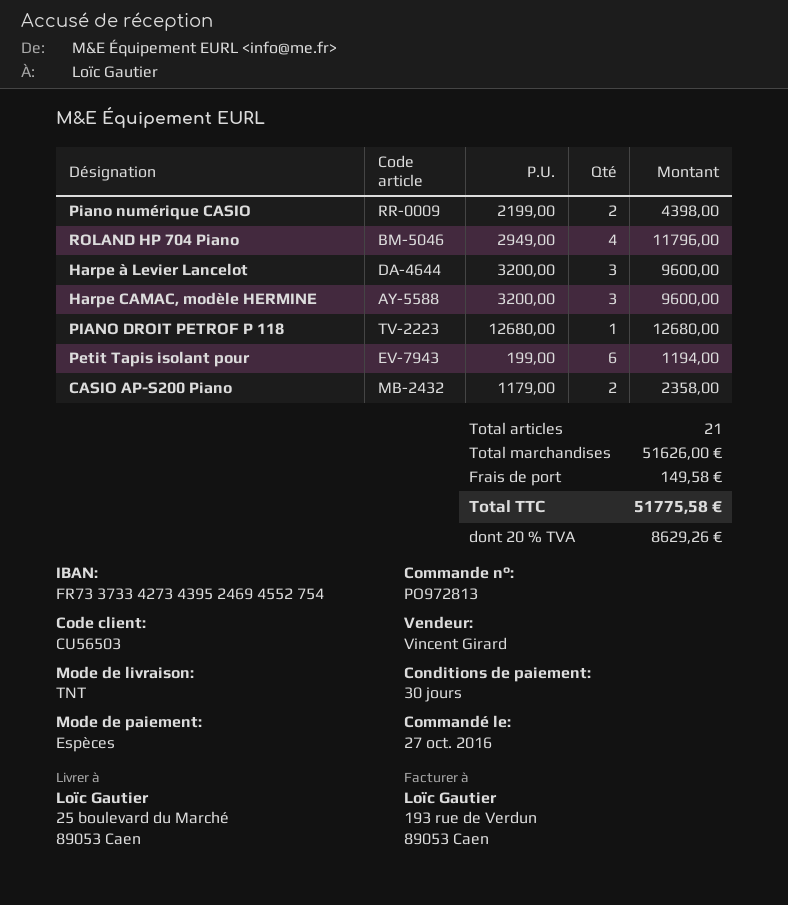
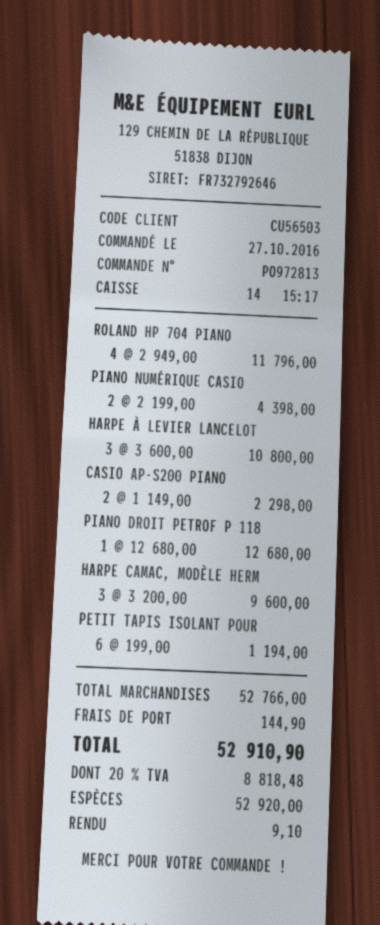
Harpe à Levier Lancelot: 3 x 3200.00 = 9600.00 -> 3 x 3600.00 = 10800.00
CASIO AP-S200 Piano: 2 x 1179.00 = 2358.00 -> 2 x 1149.00 = 2298.00
subtotal: 51626.00 -> 52766.00
shipping: 149.58 -> 144.90
tax: 20% = 8629.26 -> 20% = 8818.48
total: 51775.58 -> 52910.90

